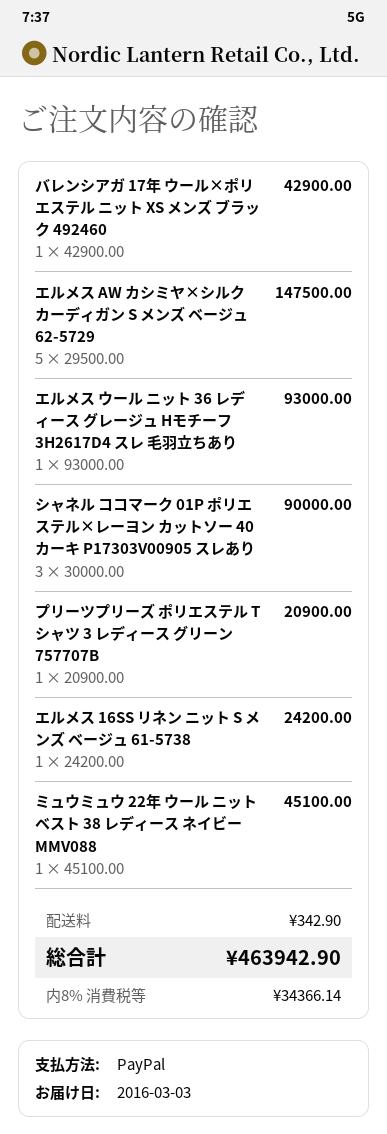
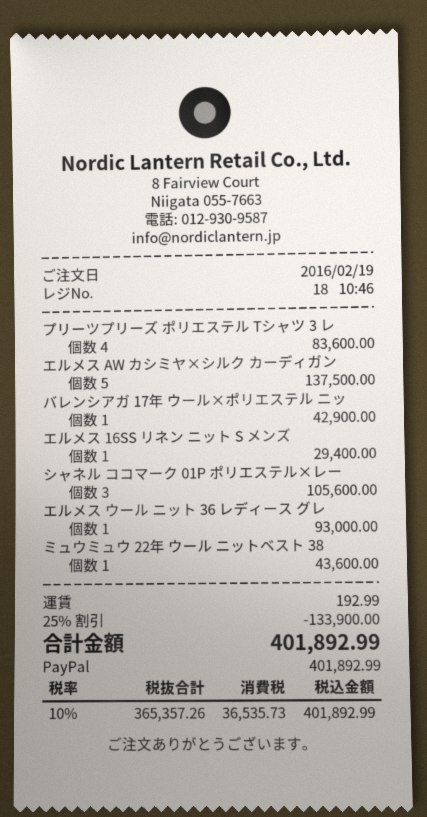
エルメス AW カシミヤ×シルク カーディガン S メンズ ベージュ 62-5729: 5 for 147500.00 -> 5 for 137500.00
シャネル ココマーク 01P ポリエステル×レーヨン カットソー 40 カーキ P17303V00905 スレあり: 3 for 90000.00 -> 3 for 105600.00
プリーツプリーズ ポリエステル Tシャツ 3 レディース グリーン 757707B: 1 for 20900.00 -> 4 for 83600.00
エルメス 16SS リネン ニット S メンズ ベージュ 61-5738: 1 for 24200.00 -> 1 for 29400.00
ミュウミュウ 22年 ウール ニットベスト 38 レディース ネイビー MMV088: 1 for 45100.00 -> 1 for 43600.00
discount: none -> 25% = 133900.00
shipping: 342.90 -> 192.99
tax: 8% = 34366.14 -> 10% = 36535.73
total: 463942.90 -> 401892.99

